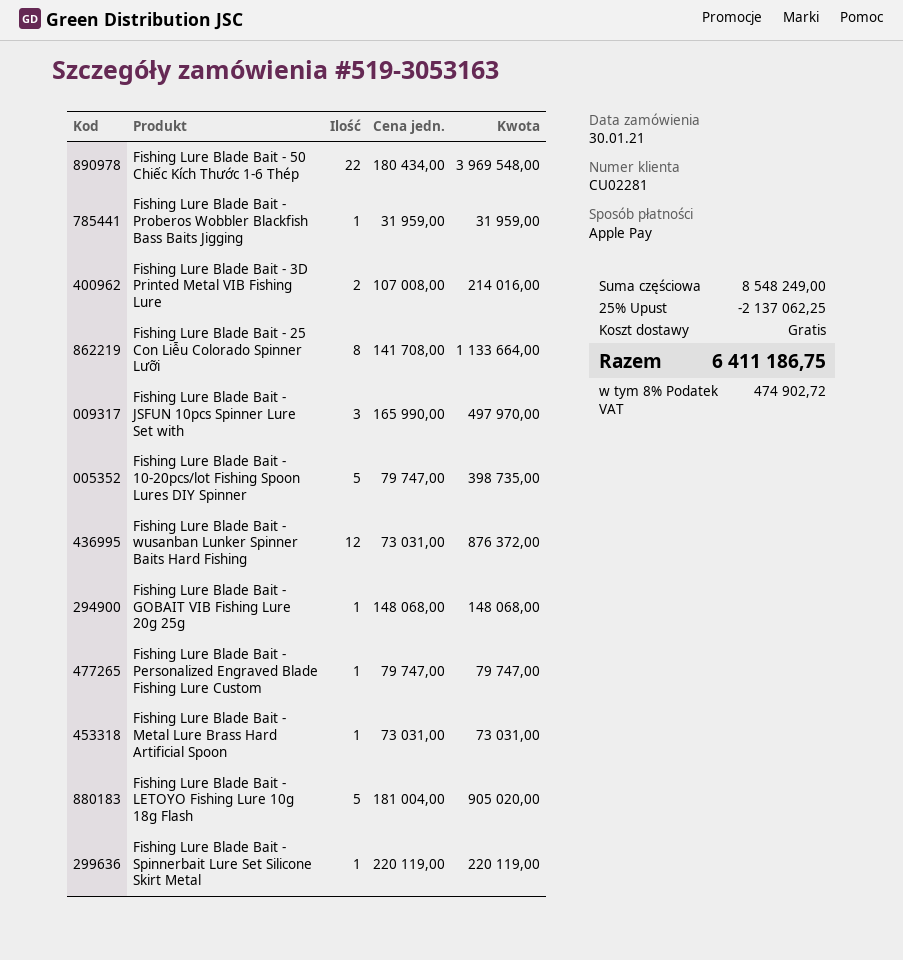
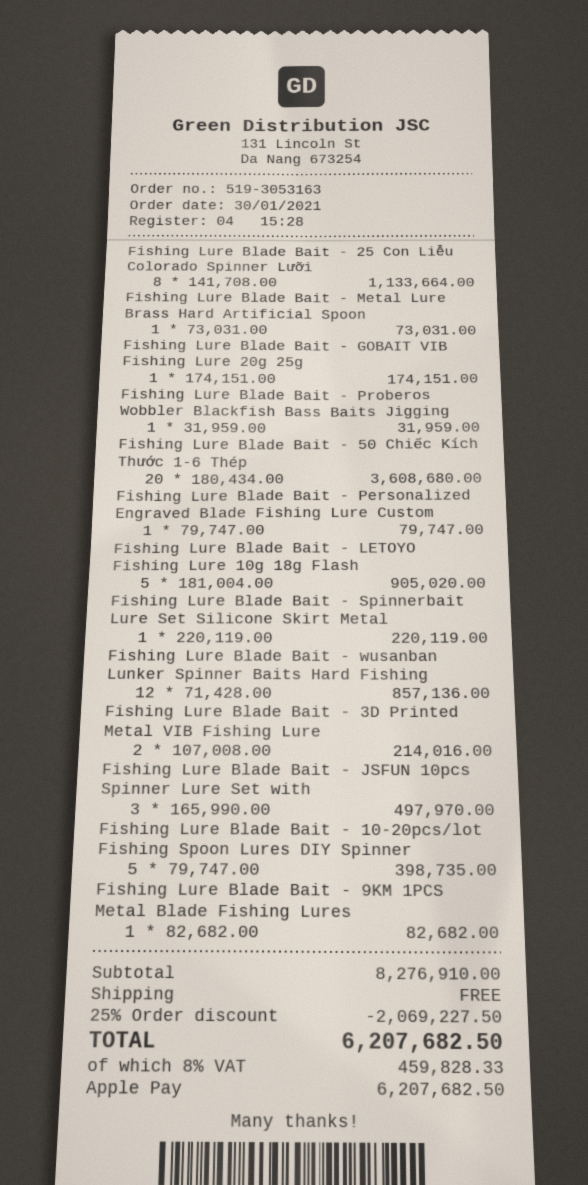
Fishing Lure Blade Bait - 50 Chiếc Kích Thước 1-6 Thép: 22 x 180434.00 = 3969548.00 -> 20 x 180434.00 = 3608680.00
Fishing Lure Blade Bait - wusanban Lunker Spinner Baits Hard Fishing: 12 x 73031.00 = 876372.00 -> 12 x 71428.00 = 857136.00
Fishing Lure Blade Bait - GOBAIT VIB Fishing Lure 20g 25g: 1 x 148068.00 = 148068.00 -> 1 x 174151.00 = 174151.00
Fishing Lure Blade Bait - 9KM 1PCS Metal Blade Fishing Lures: none -> 1 x 82682.00 = 82682.00
subtotal: 8548249.00 -> 8276910.00
discount: 25% = 2137062.25 -> 25% = 2069227.50
tax: 8% = 474902.72 -> 8% = 459828.33
total: 6411186.75 -> 6207682.50

